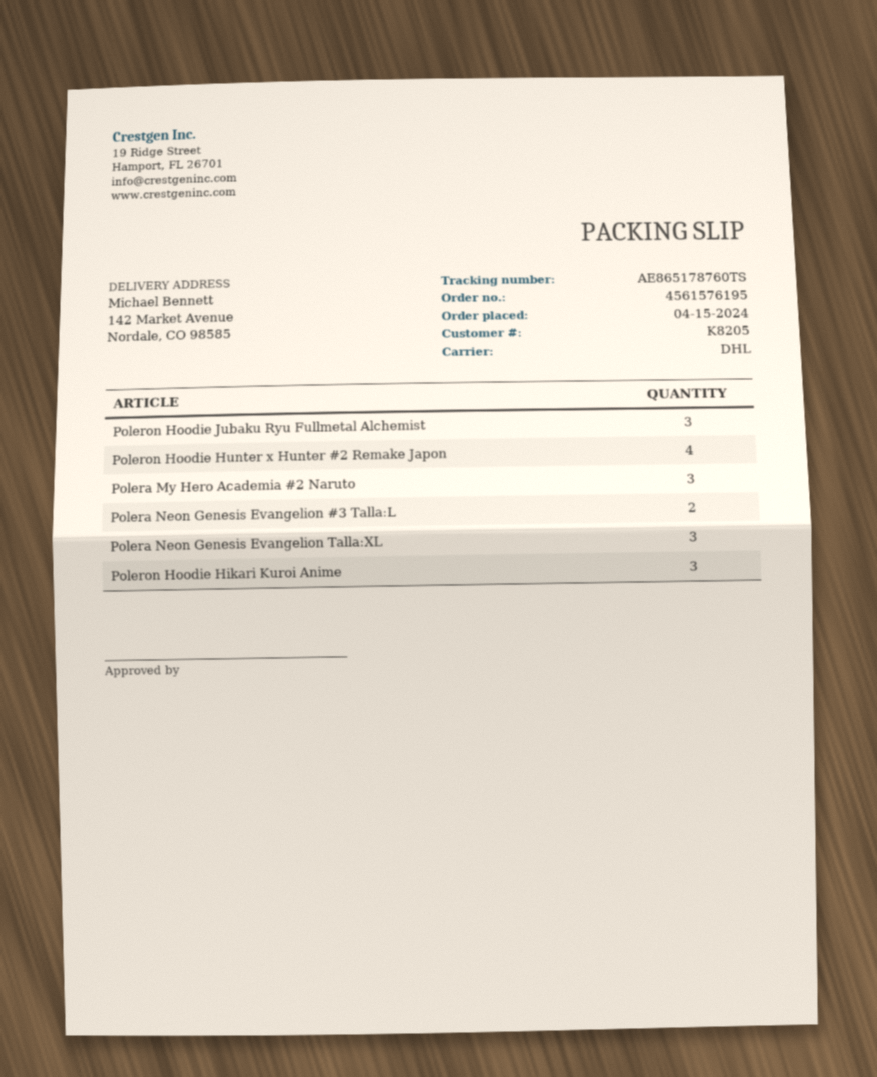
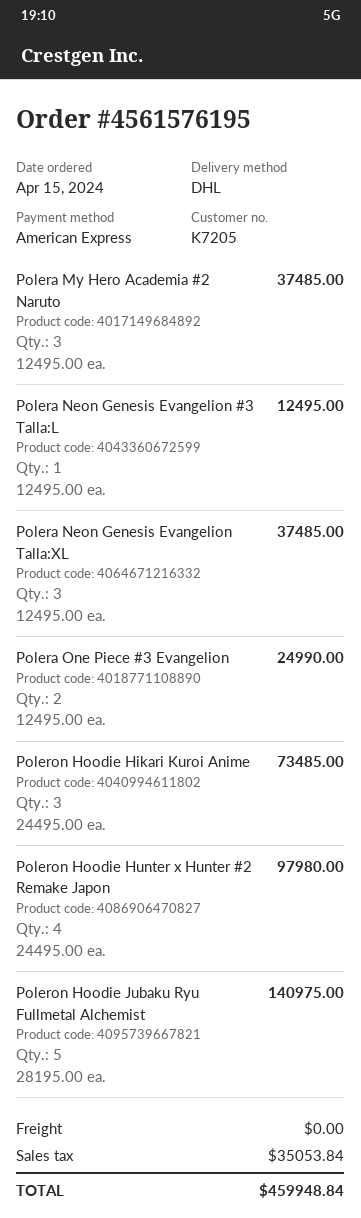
customer number: K8205 -> K7205
Poleron Hoodie Jubaku Ryu Fullmetal Alchemist: 3 -> 5
Polera Neon Genesis Evangelion #3 Talla:L: 2 -> 1
Polera One Piece #3 Evangelion: none -> 2

